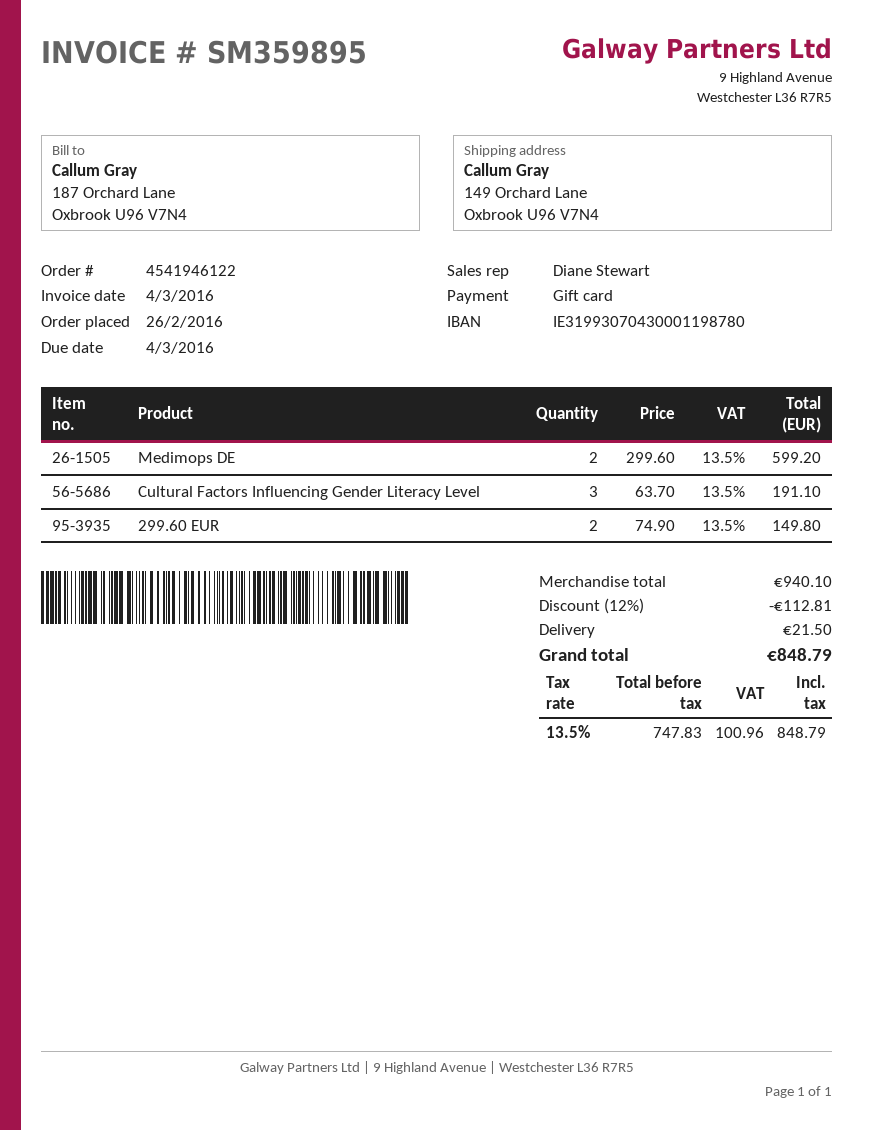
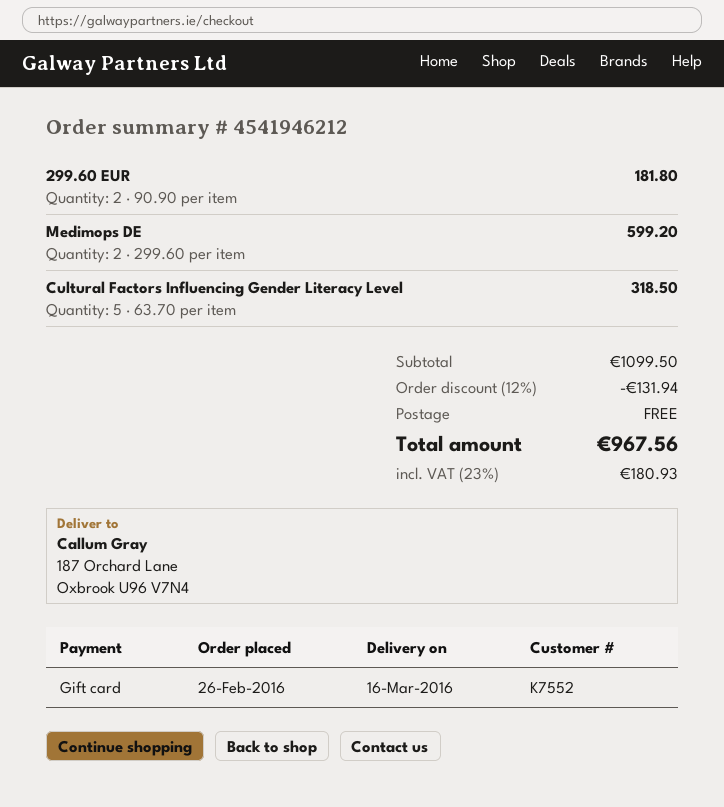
order number: 4541946122 -> 4541946212
ship to: 149 Orchard Lane, Oxbrook U96 V7N4 -> 187 Orchard Lane, Oxbrook U96 V7N4
Cultural Factors Influencing Gender Literacy Level: 3 x 63.70 = 191.10 -> 5 x 63.70 = 318.50
299.60 EUR: 2 x 74.90 = 149.80 -> 2 x 90.90 = 181.80
subtotal: 940.10 -> 1099.50
discount: 12% = 112.81 -> 12% = 131.94
shipping: 21.50 -> 0.00
tax: 13.5% = 100.96 -> 23% = 180.93
total: 848.79 -> 967.56

